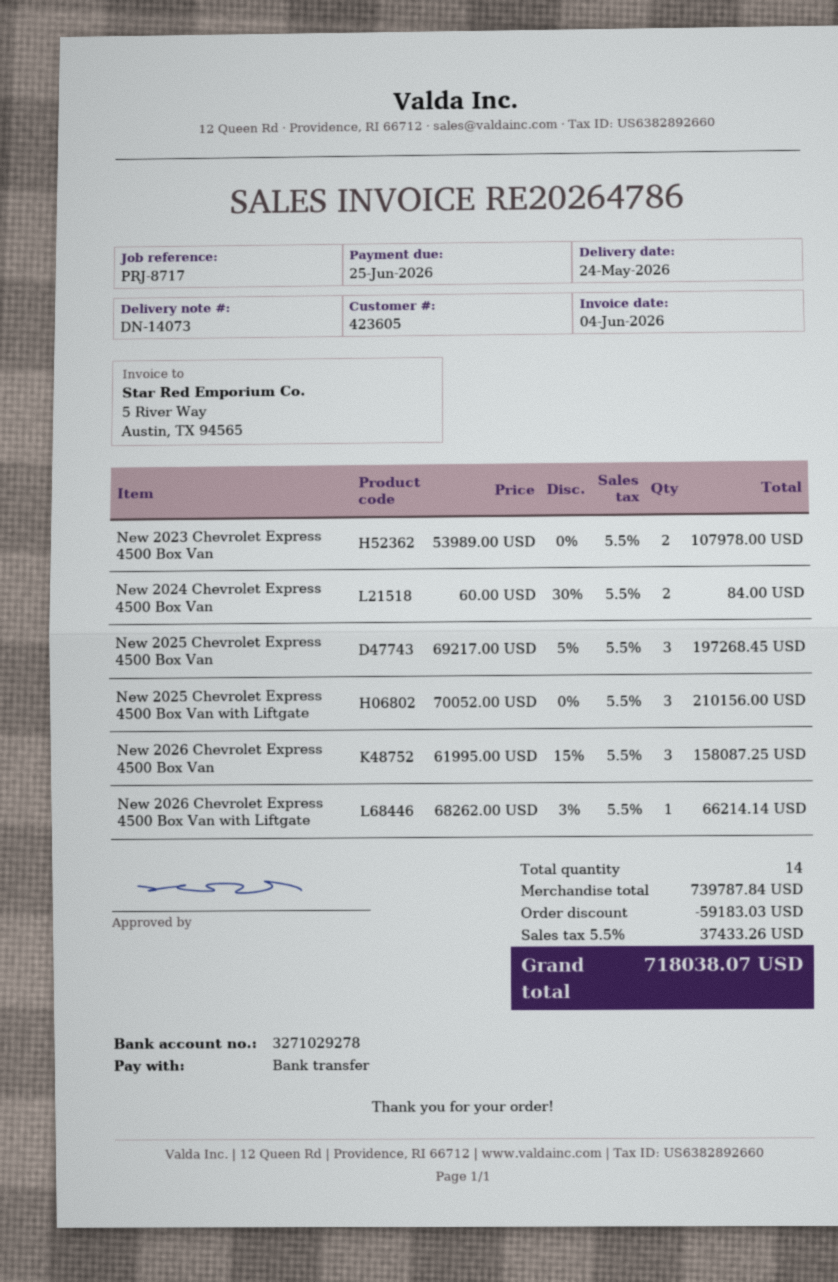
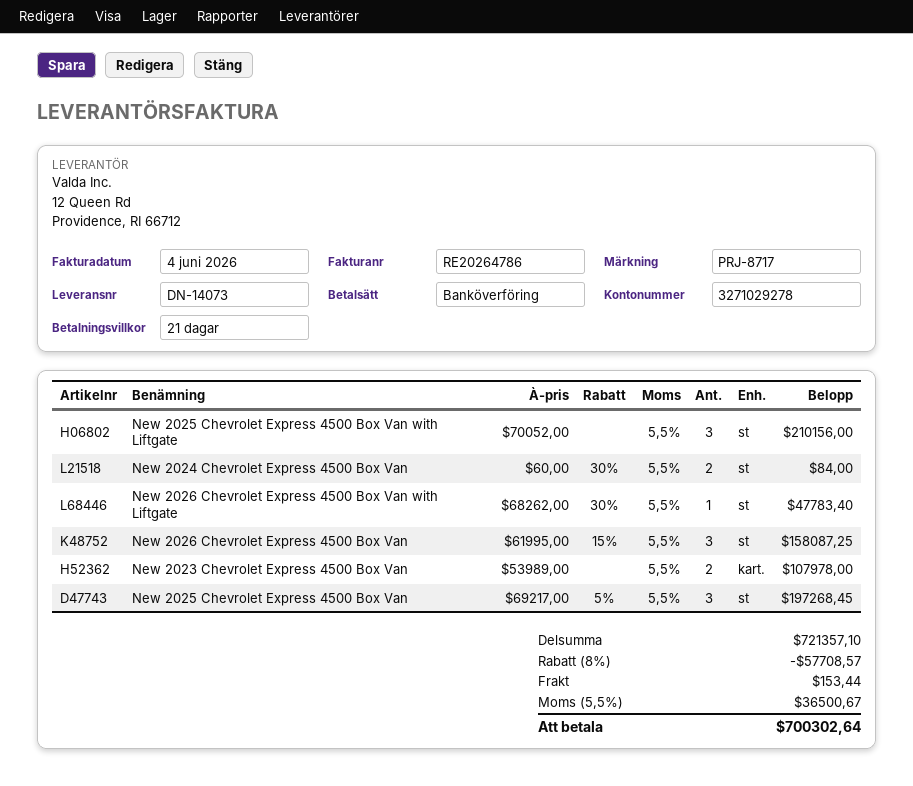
New 2026 Chevrolet Express 4500 Box Van with Liftgate: 1 x 68262.00 - 3% = 66214.14 -> 1 x 68262.00 - 30% = 47783.40
subtotal: 739787.84 -> 721357.10
discount: 59183.03 -> 57708.57
shipping: none -> 153.44
tax: 5.5% = 37433.26 -> 5.5% = 36500.67
total: 718038.07 -> 700302.64

